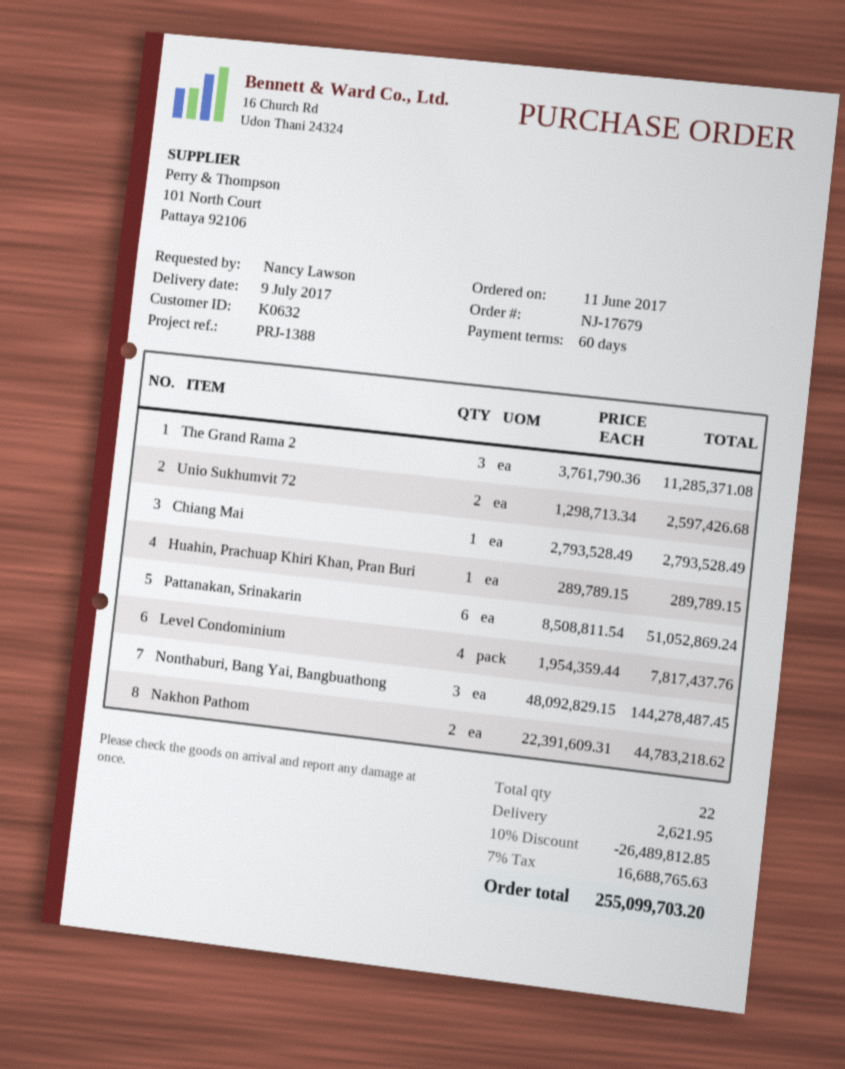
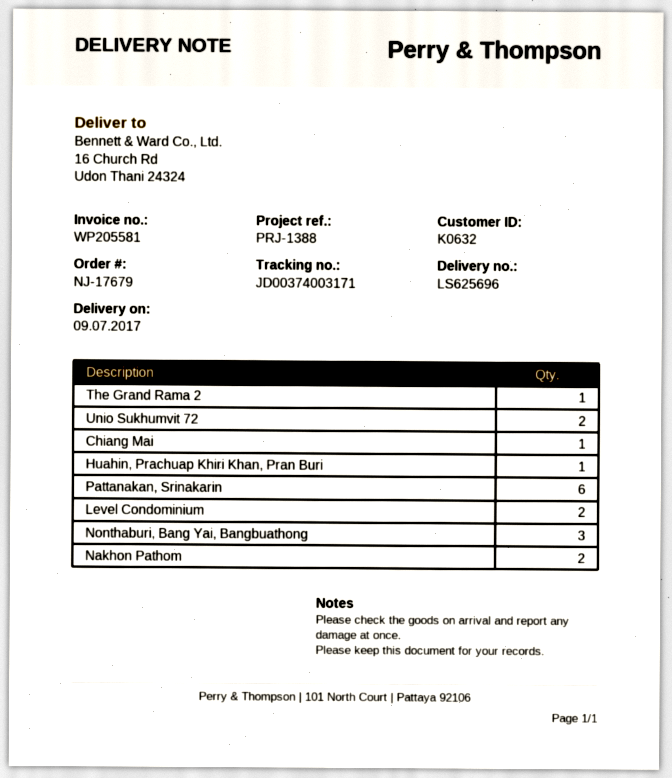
The Grand Rama 2: 3 -> 1
Level Condominium: 4 -> 2

